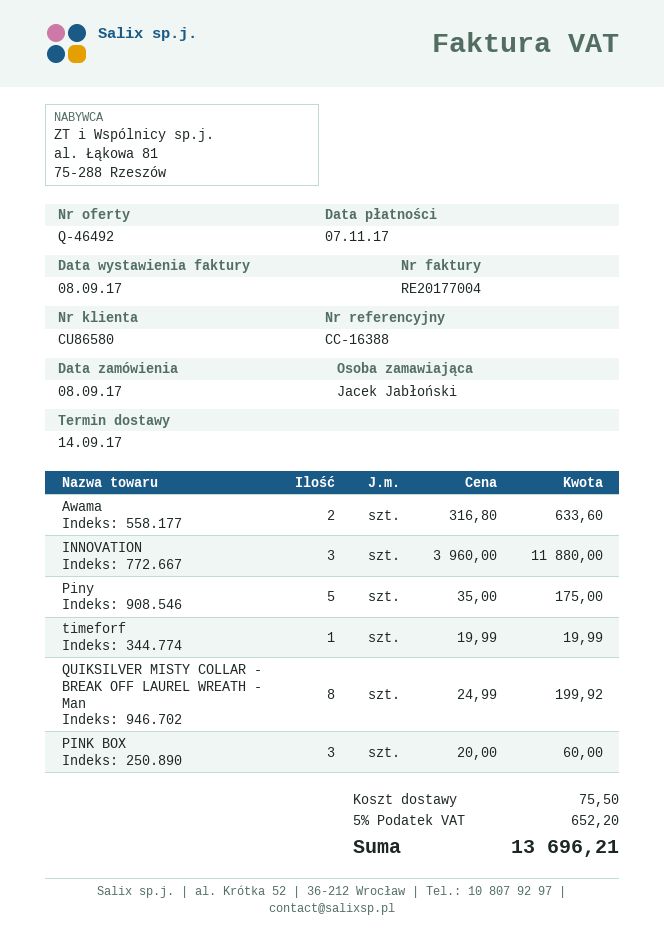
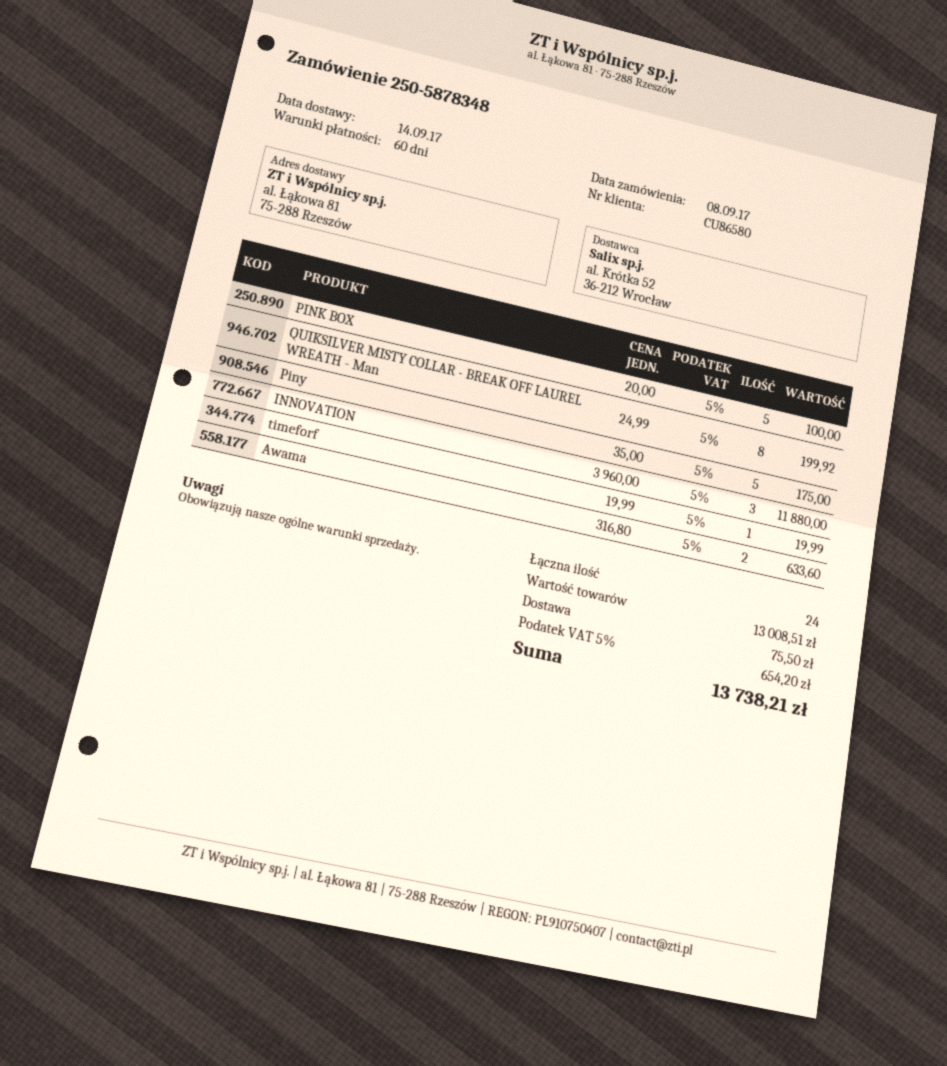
PINK BOX: 3 x 20.00 = 60.00 -> 5 x 20.00 = 100.00
tax: 5% = 652.20 -> 5% = 654.20
total: 13696.21 -> 13738.21

